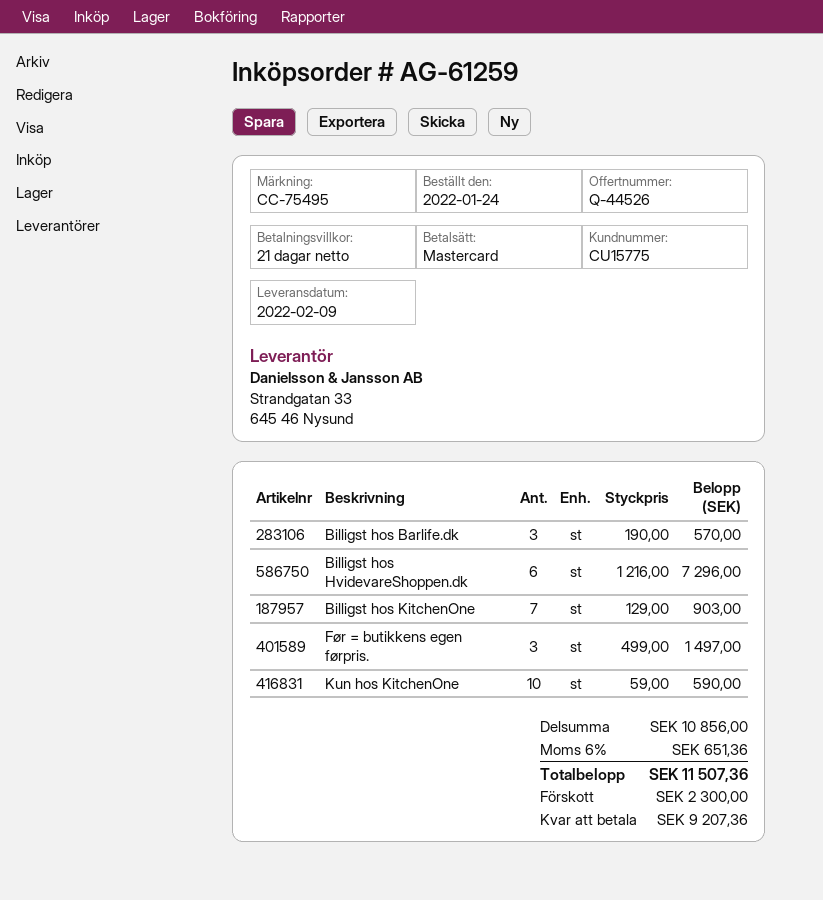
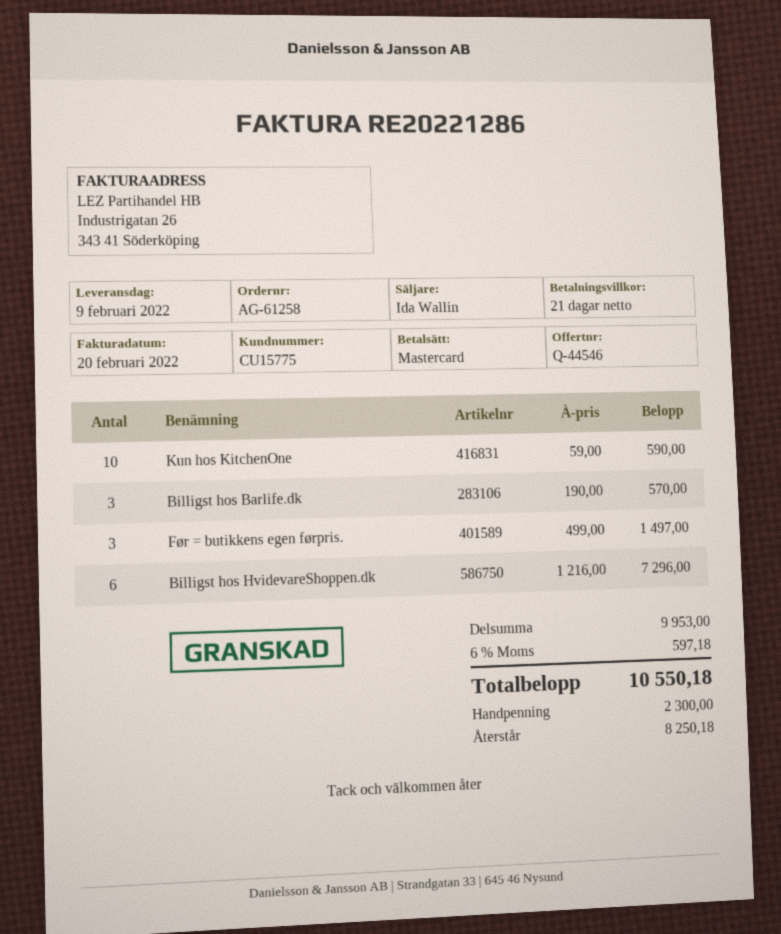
quote number: Q-44526 -> Q-44546
order number: AG-61259 -> AG-61258
Billigst hos KitchenOne: 7 x 129.00 = 903.00 -> none
subtotal: 10856.00 -> 9953.00
tax: 6% = 651.36 -> 6% = 597.18
total: 11507.36 -> 10550.18
balance: 9207.36 -> 8250.18

